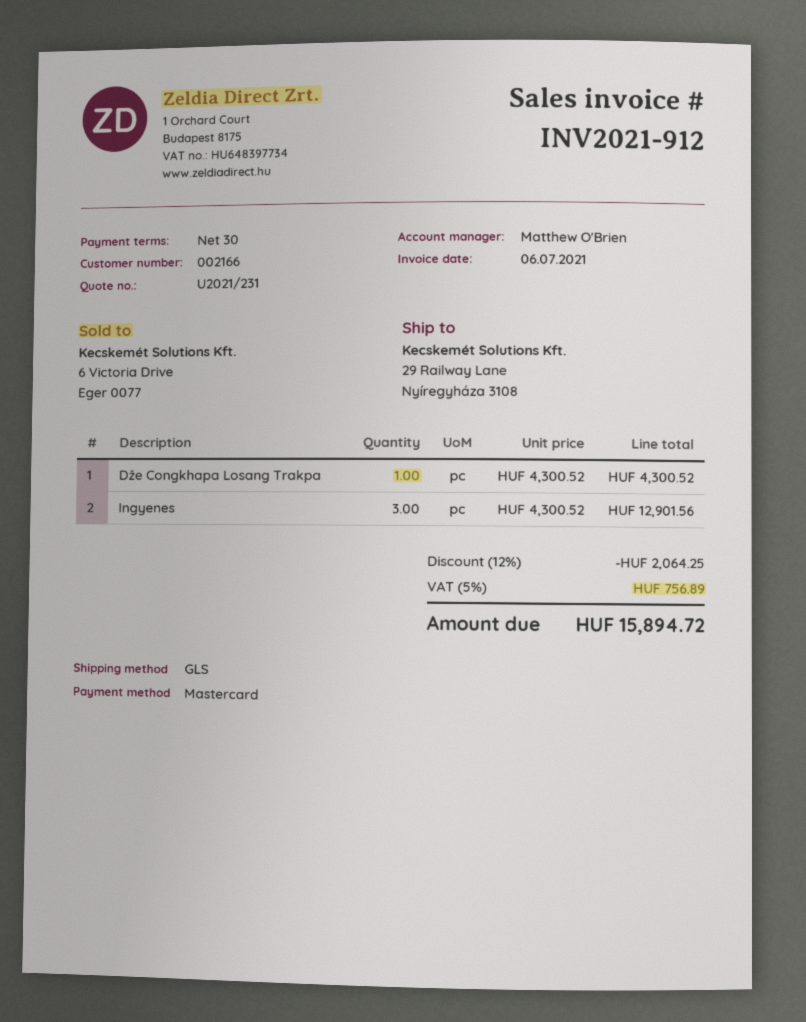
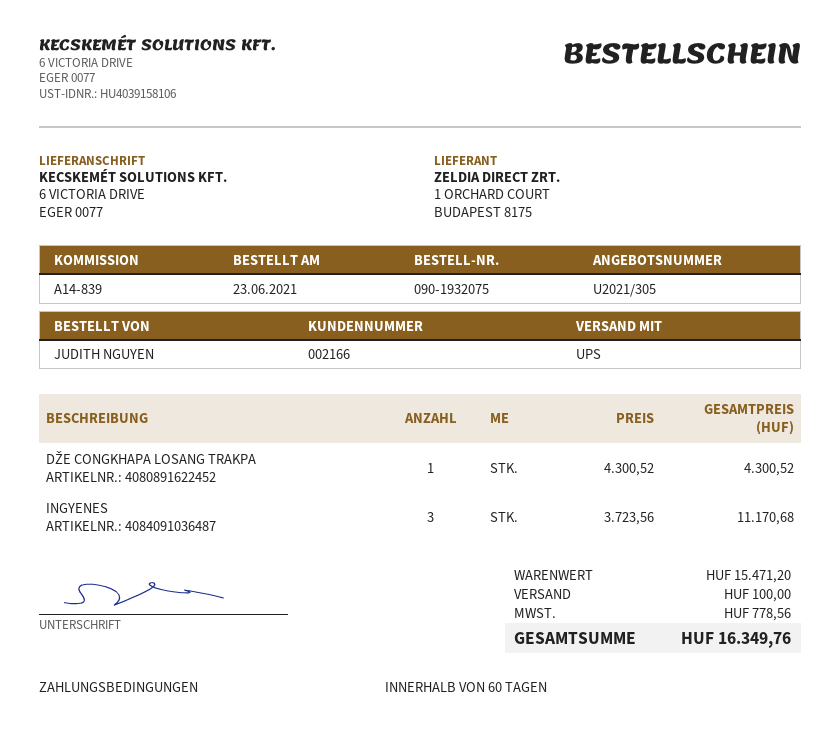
quote number: U2021/231 -> U2021/305
payment terms: 30 days -> 60 days
shipping method: GLS -> UPS
ship to: 29 Railway Lane, Nyíregyháza 3108 -> 6 VICTORIA DRIVE, EGER 0077
Ingyenes: 3 x 4300.52 = 12901.56 -> 3 x 3723.56 = 11170.68
discount: 12% = 2064.25 -> none
shipping: none -> 100.00
tax: 756.89 -> 778.56
total: 15894.72 -> 16349.76

